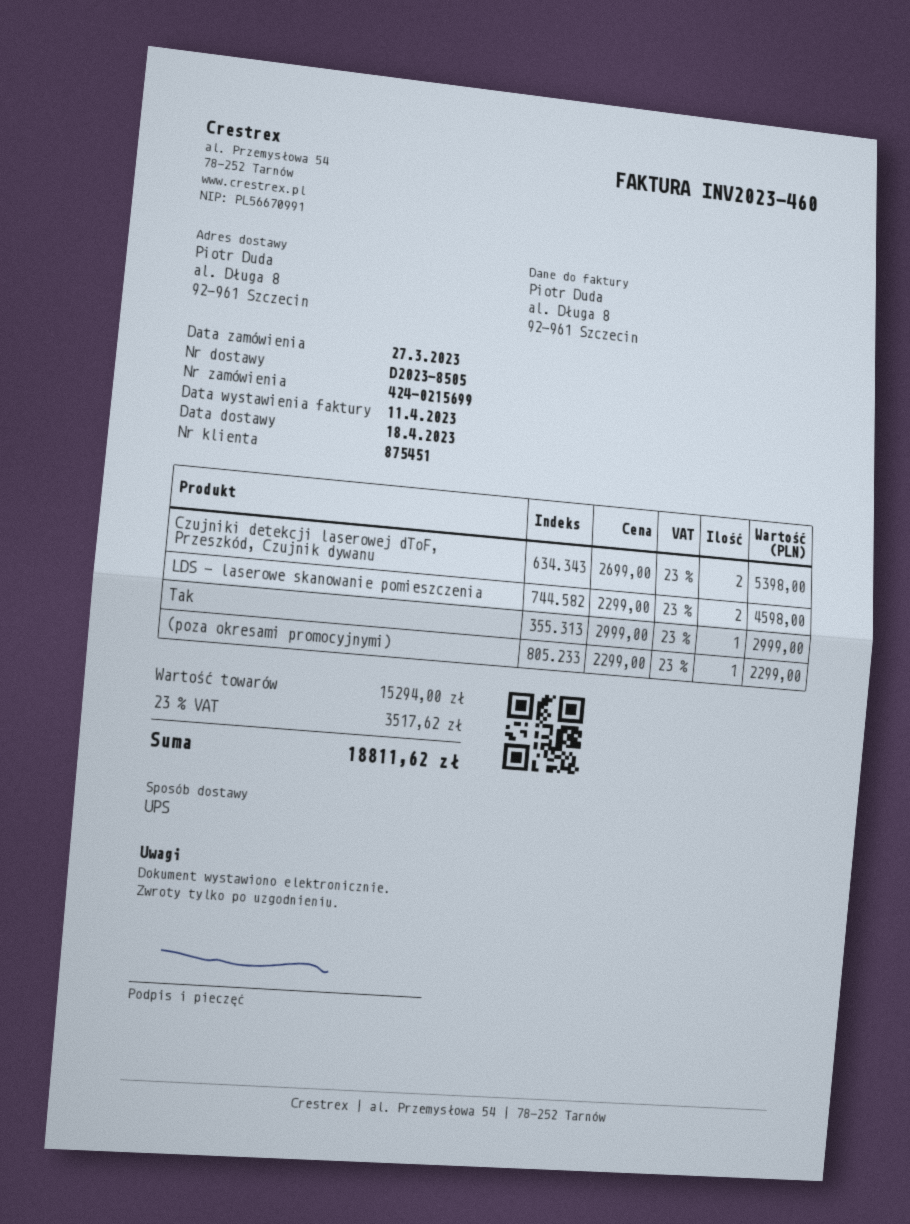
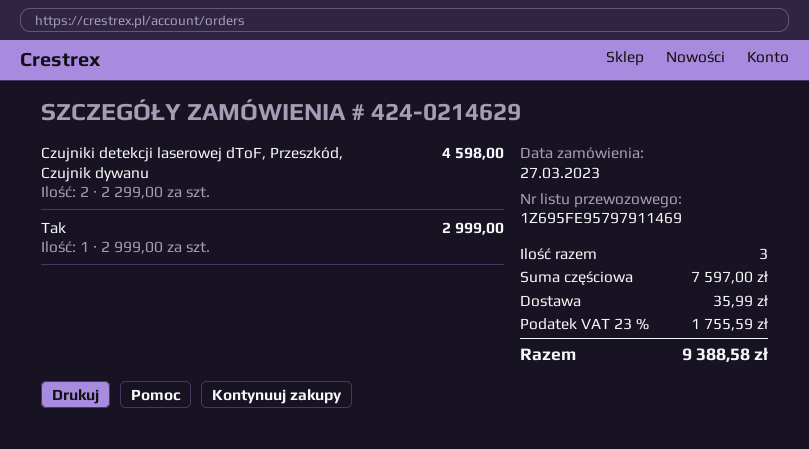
order number: 424-0215699 -> 424-0214629
Czujniki detekcji laserowej dToF, Przeszkód, Czujnik dywanu: 2 x 2699.00 = 5398.00 -> 2 x 2299.00 = 4598.00
LDS - laserowe skanowanie pomieszczenia: 2 x 2299.00 = 4598.00 -> none
(poza okresami promocyjnymi): 1 x 2299.00 = 2299.00 -> none
subtotal: 15294.00 -> 7597.00
shipping: none -> 35.99
tax: 23% = 3517.62 -> 23% = 1755.59
total: 18811.62 -> 9388.58

